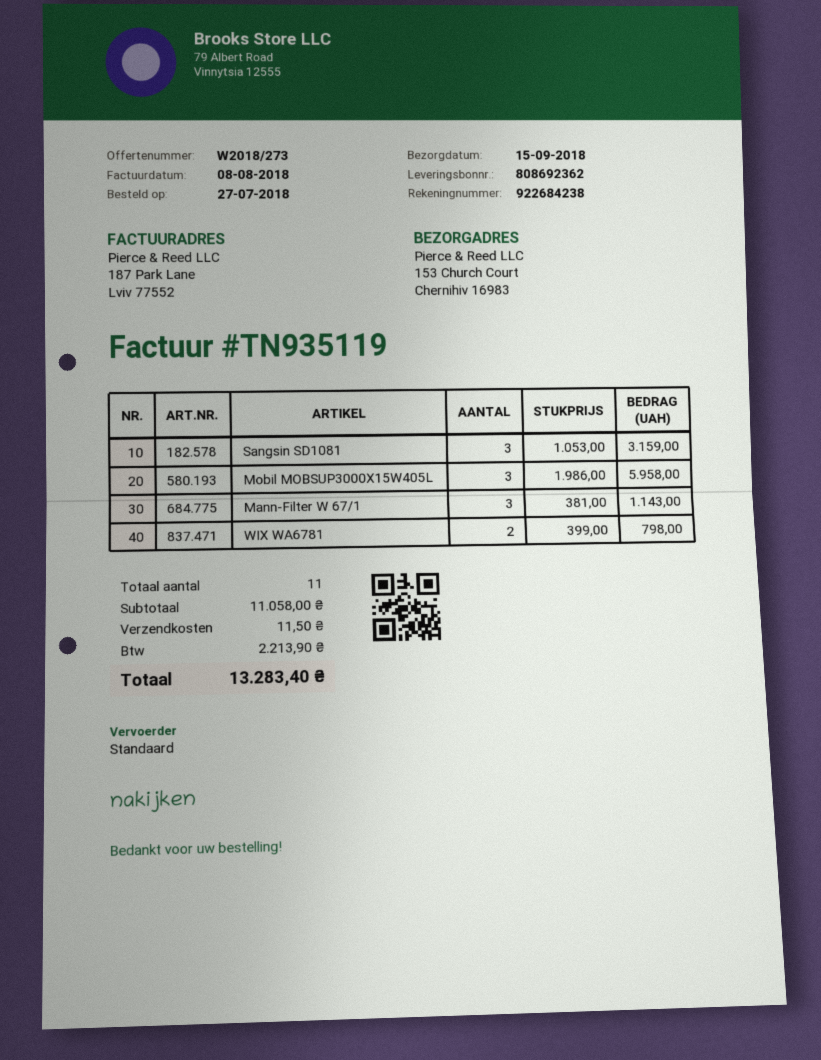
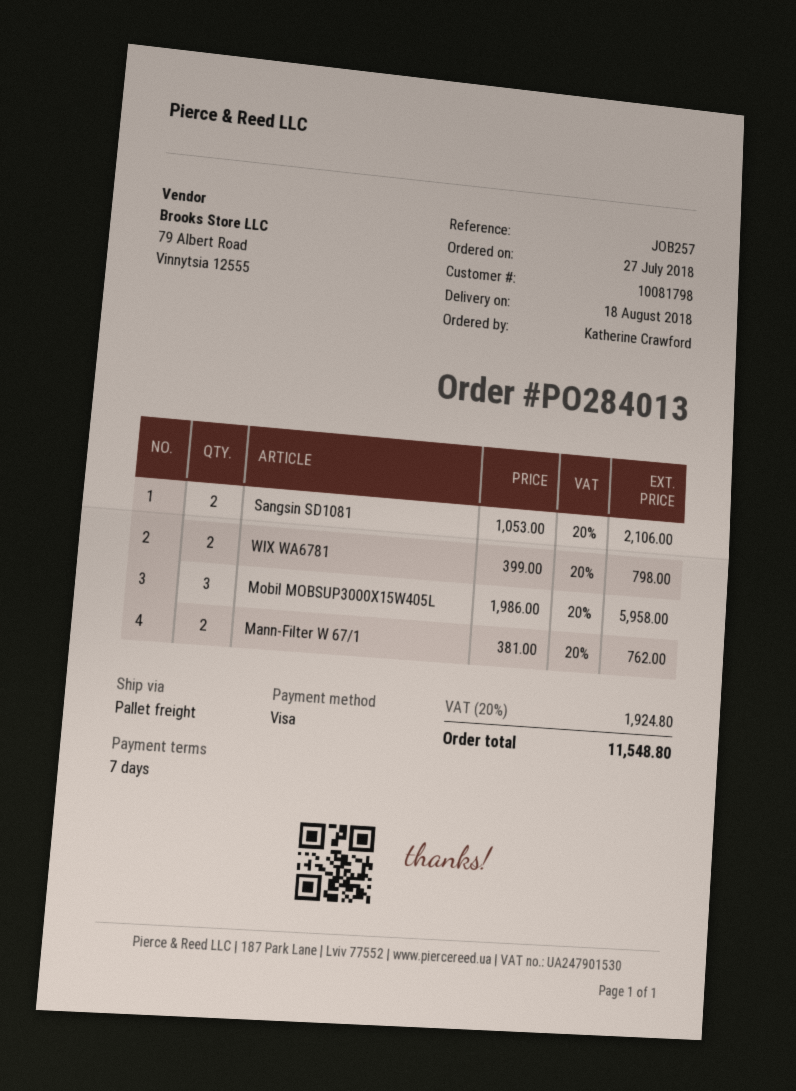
delivery date: 2018-09-15 -> 2018-08-18
shipping method: standard -> pallet freight
Sangsin SD1081: 3 x 1053.00 = 3159.00 -> 2 x 1053.00 = 2106.00
Mann-Filter W 67/1: 3 x 381.00 = 1143.00 -> 2 x 381.00 = 762.00
shipping: 11.50 -> none
tax: 2213.90 -> 1924.80
total: 13283.40 -> 11548.80

